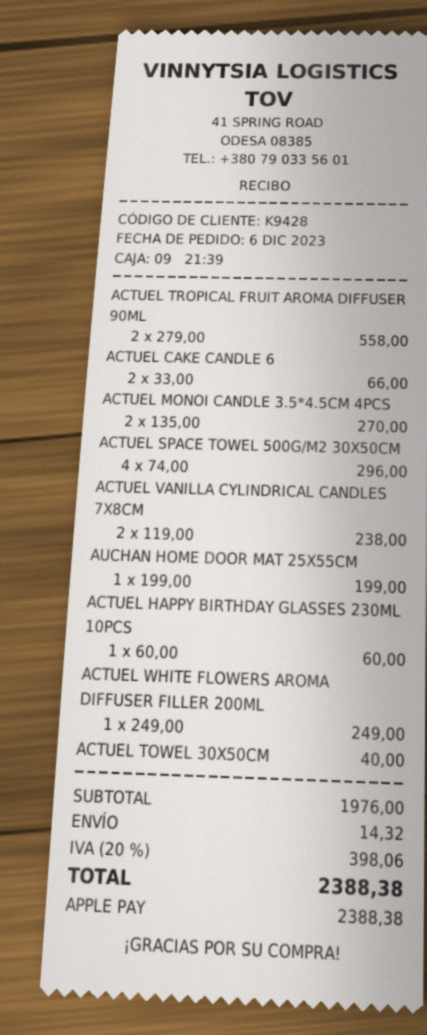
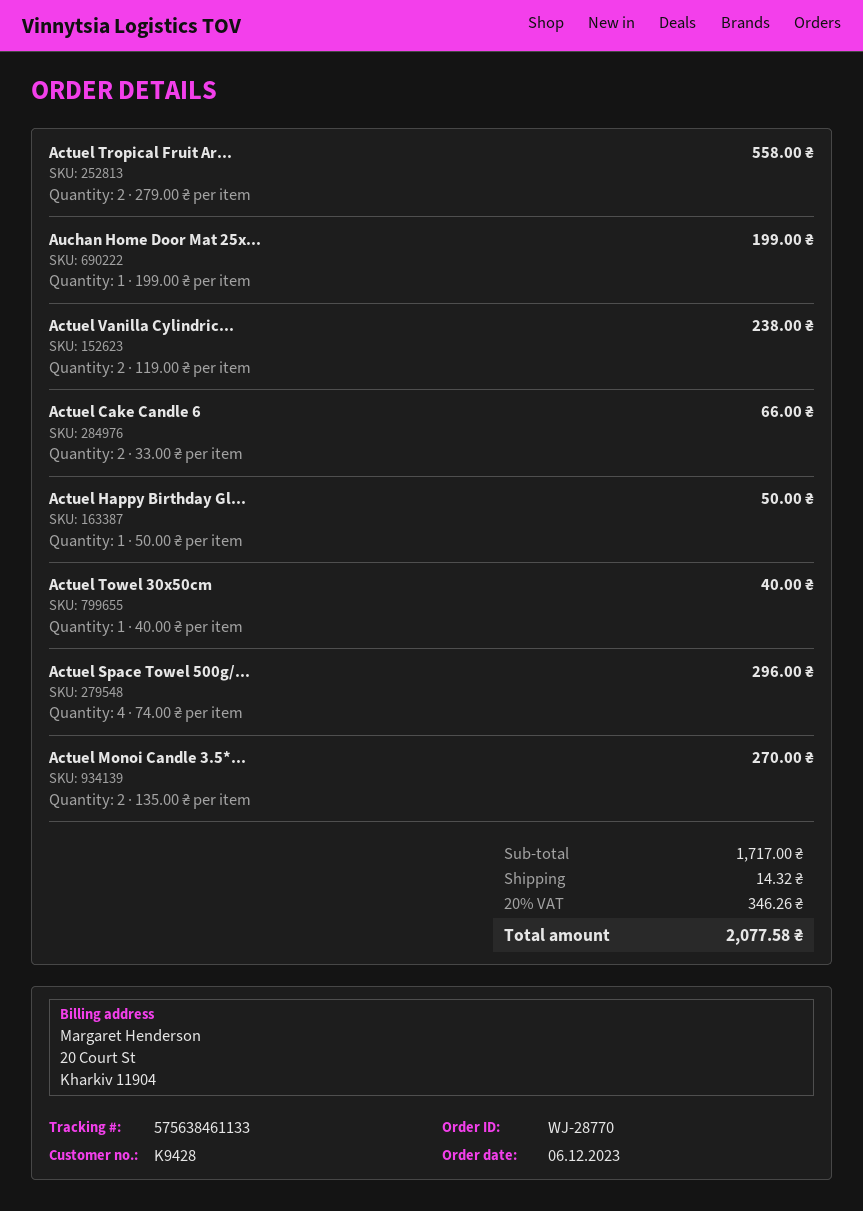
ACTUEL HAPPY BIRTHDAY GLASSES 230ML 10PCS: 1 x 60.00 = 60.00 -> 1 x 50.00 = 50.00
ACTUEL WHITE FLOWERS AROMA DIFFUSER FILLER 200ML: 1 x 249.00 = 249.00 -> none
subtotal: 1976.00 -> 1717.00
tax: 20% = 398.06 -> 20% = 346.26
total: 2388.38 -> 2077.58

